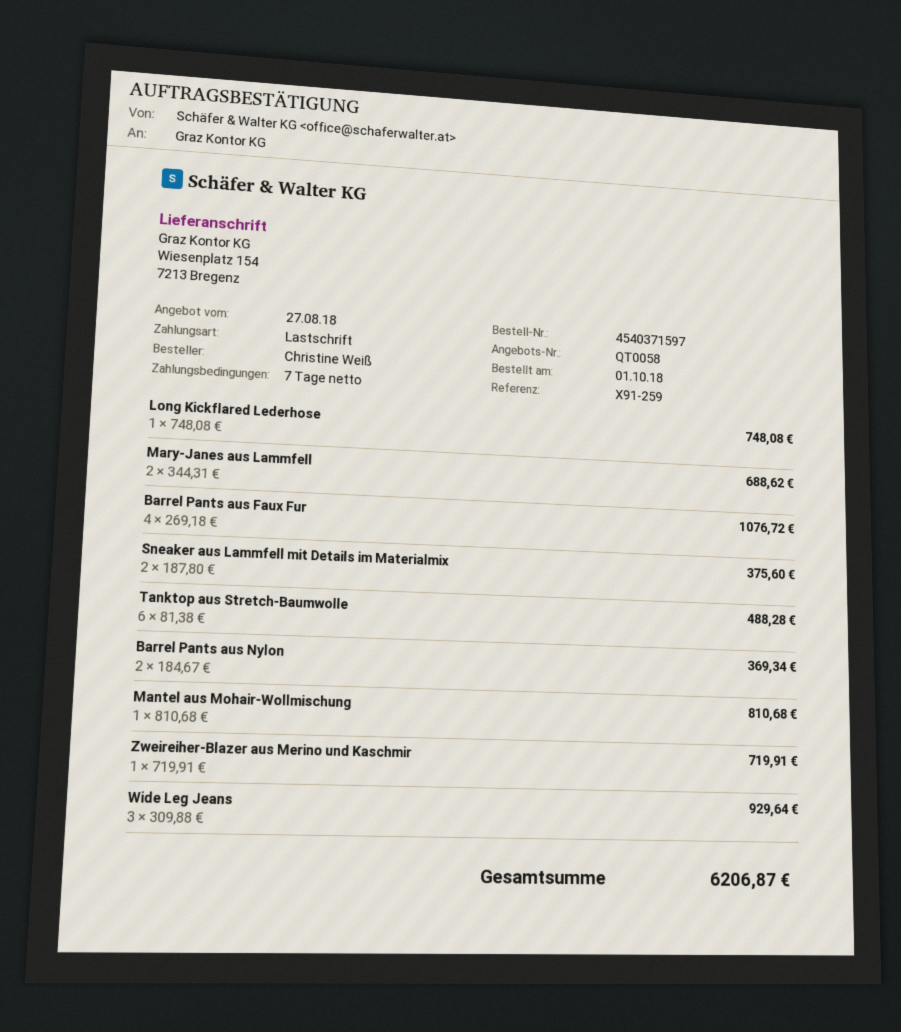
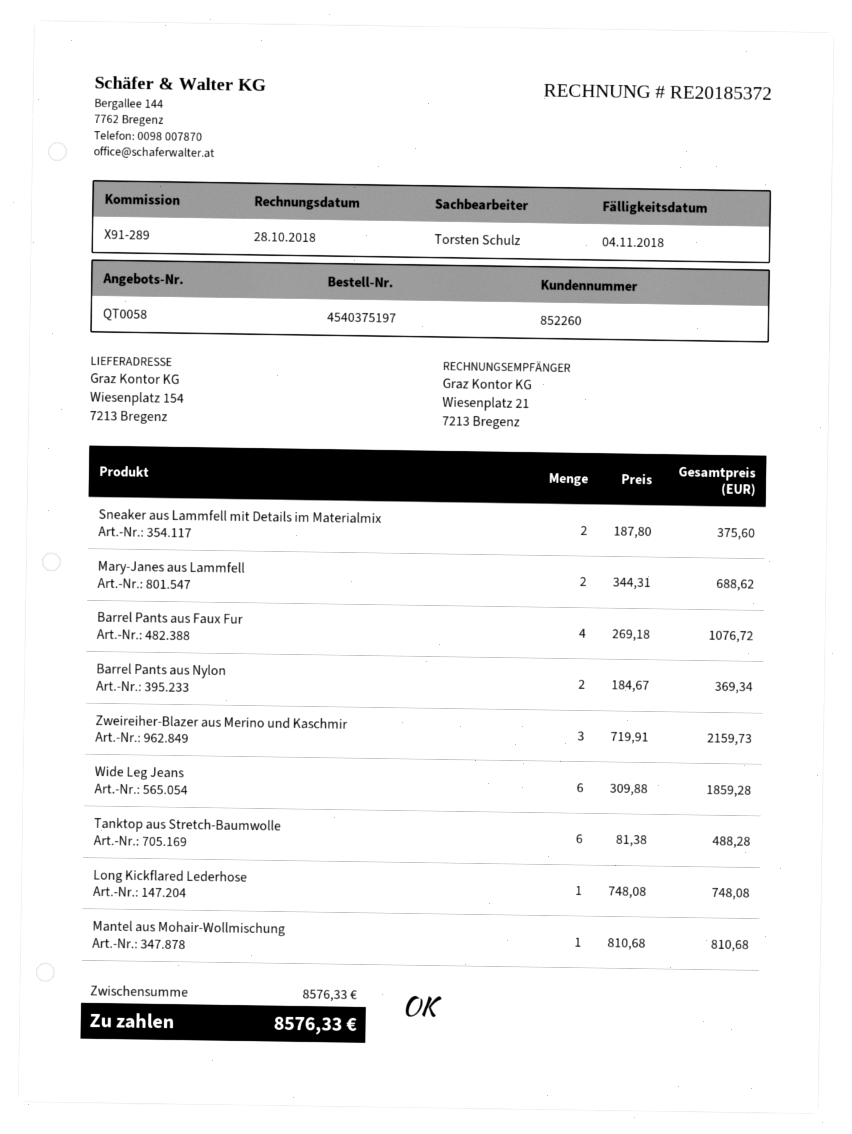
order number: 4540371597 -> 4540375197
reference: X91-259 -> X91-289
Zweireiher-Blazer aus Merino und Kaschmir: 1 x 719.91 = 719.91 -> 3 x 719.91 = 2159.73
Wide Leg Jeans: 3 x 309.88 = 929.64 -> 6 x 309.88 = 1859.28
total: 6206.87 -> 8576.33

